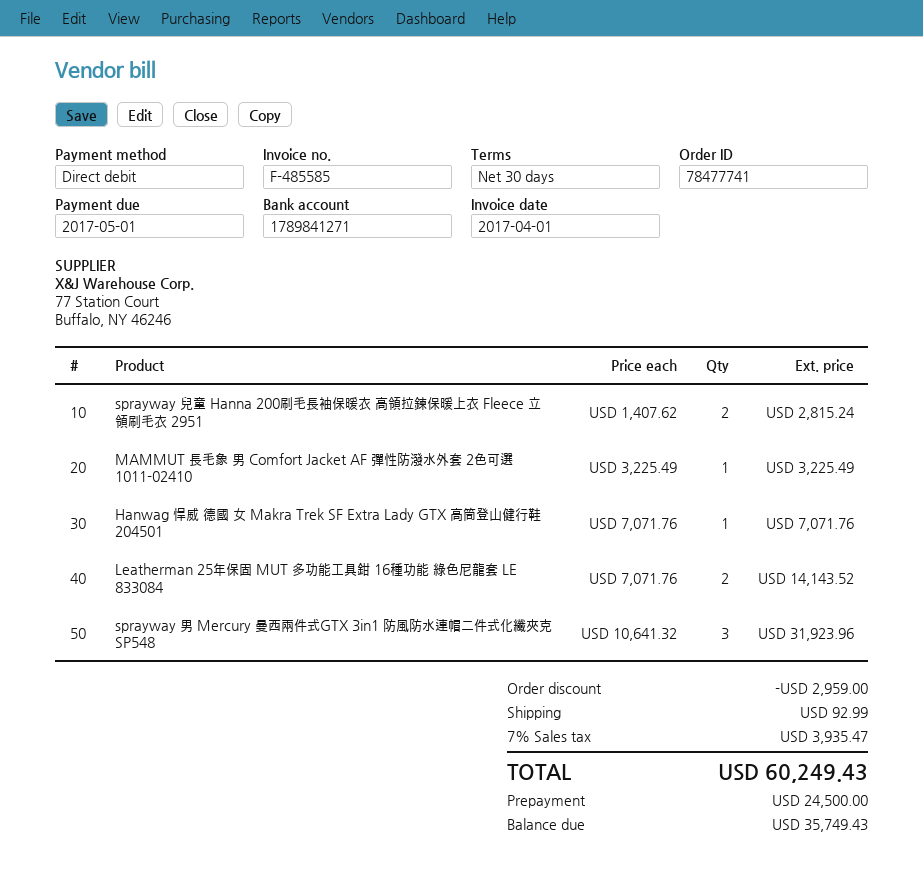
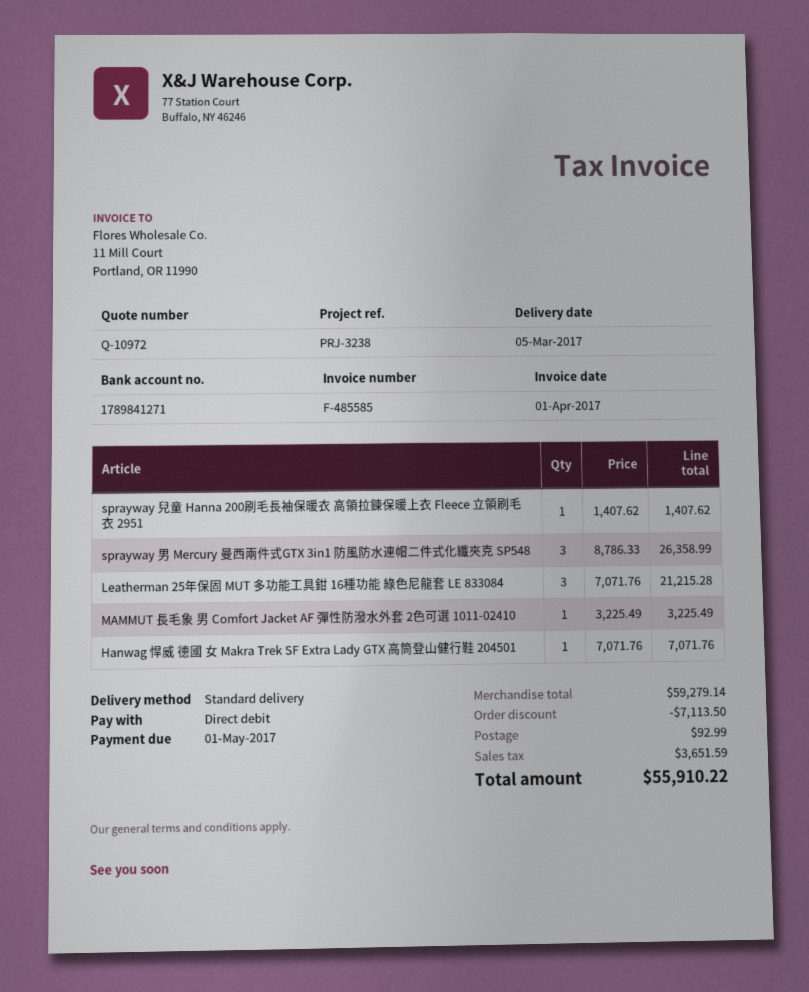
sprayway 兒童 Hanna 200刷毛長袖保暖衣 高領拉鍊保暖上衣 Fleece 立領刷毛衣 2951: 2 x 1407.62 = 2815.24 -> 1 x 1407.62 = 1407.62
Leatherman 25年保固 MUT 多功能工具鉗 16種功能 綠色尼龍套 LE 833084: 2 x 7071.76 = 14143.52 -> 3 x 7071.76 = 21215.28
sprayway 男 Mercury 曼西兩件式GTX 3in1 防風防水連帽二件式化纖夾克 SP548: 3 x 10641.32 = 31923.96 -> 3 x 8786.33 = 26358.99
discount: 2959.00 -> 7113.50
tax: 3935.47 -> 3651.59
total: 60249.43 -> 55910.22

